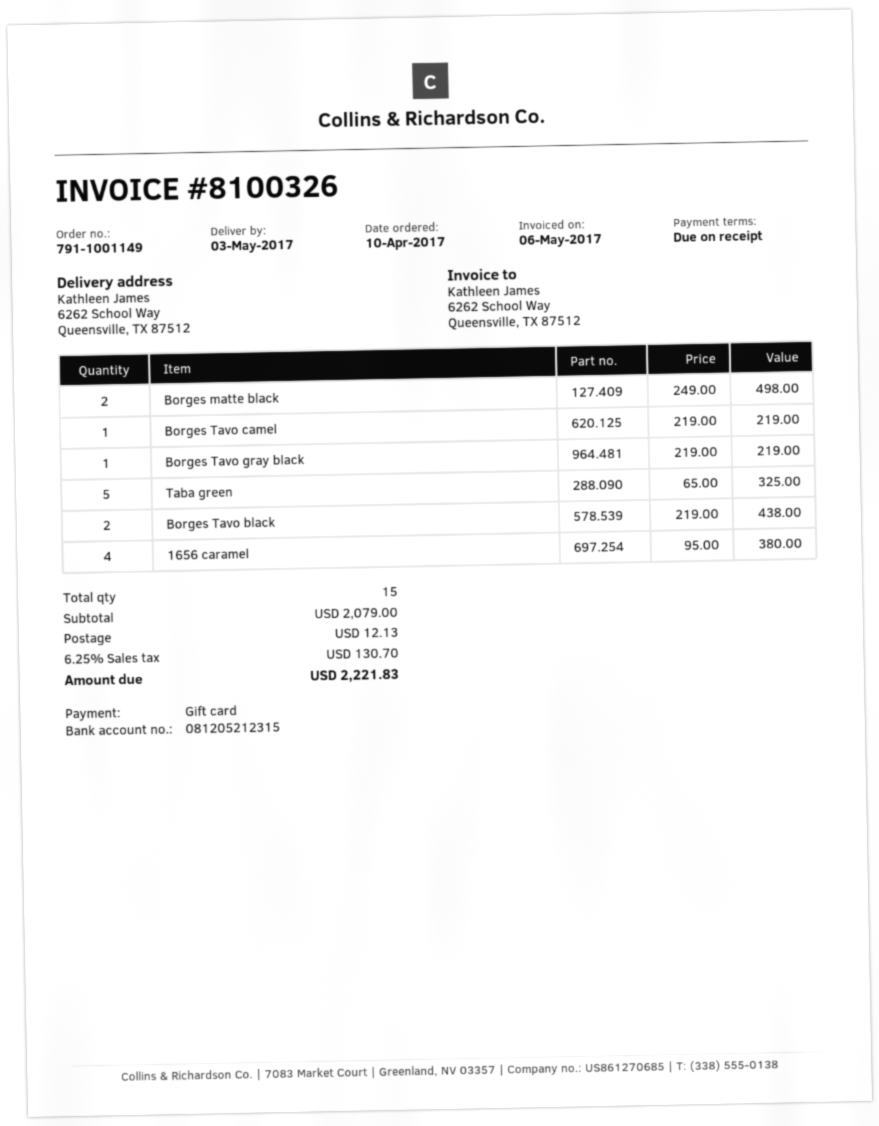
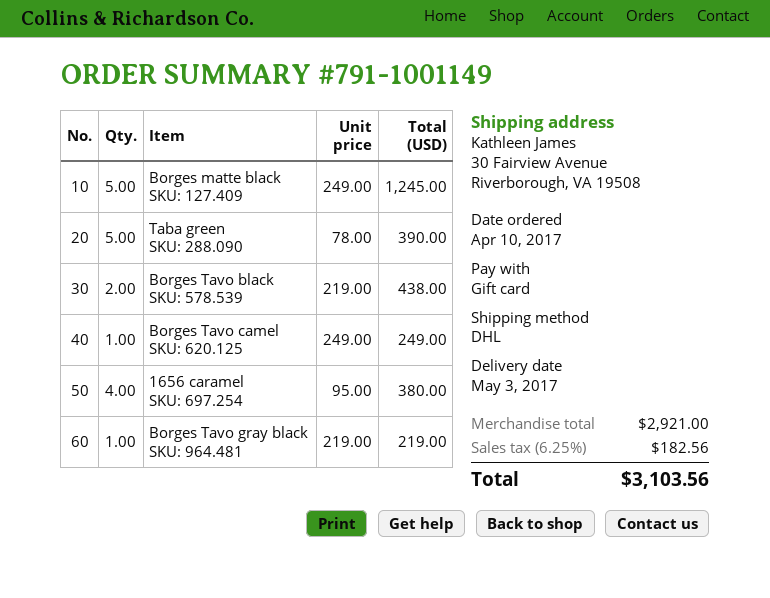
ship to: 6262 School Way, Queensville, TX 87512 -> 30 Fairview Avenue, Riverborough, VA 19508
Borges matte black: 2 x 249.00 = 498.00 -> 5 x 249.00 = 1245.00
Borges Tavo camel: 1 x 219.00 = 219.00 -> 1 x 249.00 = 249.00
Taba green: 5 x 65.00 = 325.00 -> 5 x 78.00 = 390.00
subtotal: 2079.00 -> 2921.00
shipping: 12.13 -> none
tax: 6.25% = 130.70 -> 6.25% = 182.56
total: 2221.83 -> 3103.56

